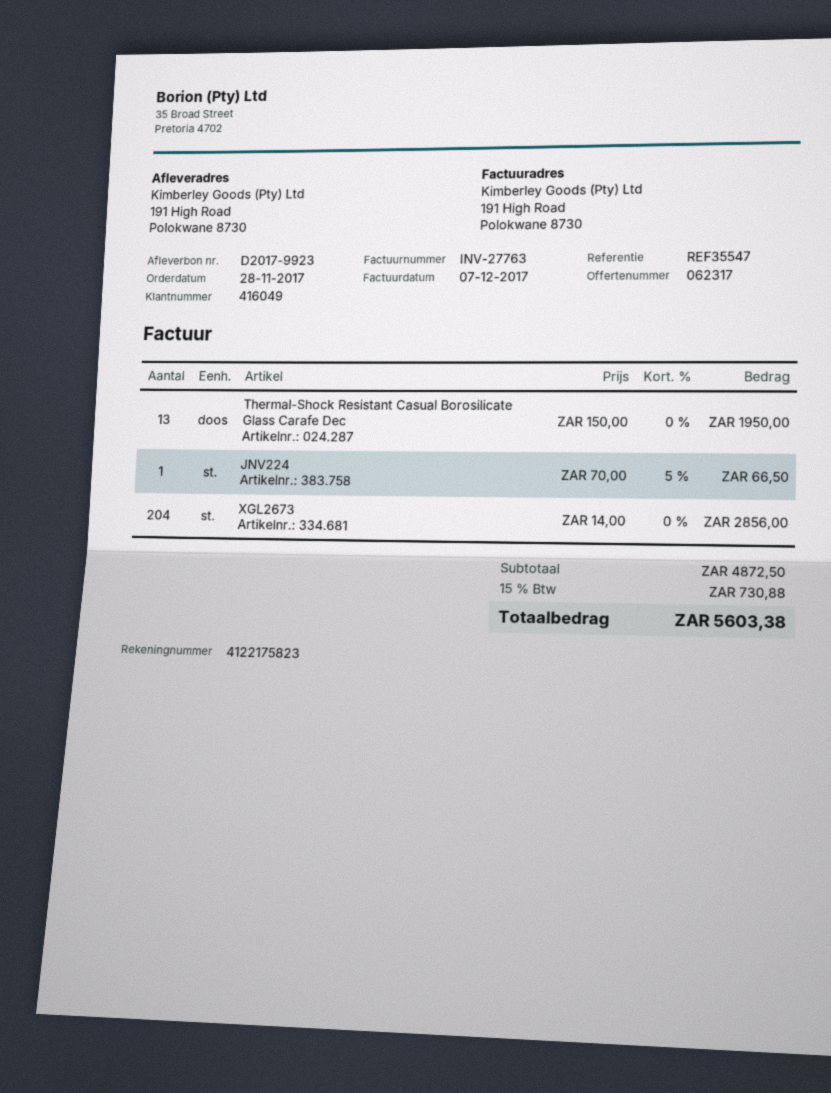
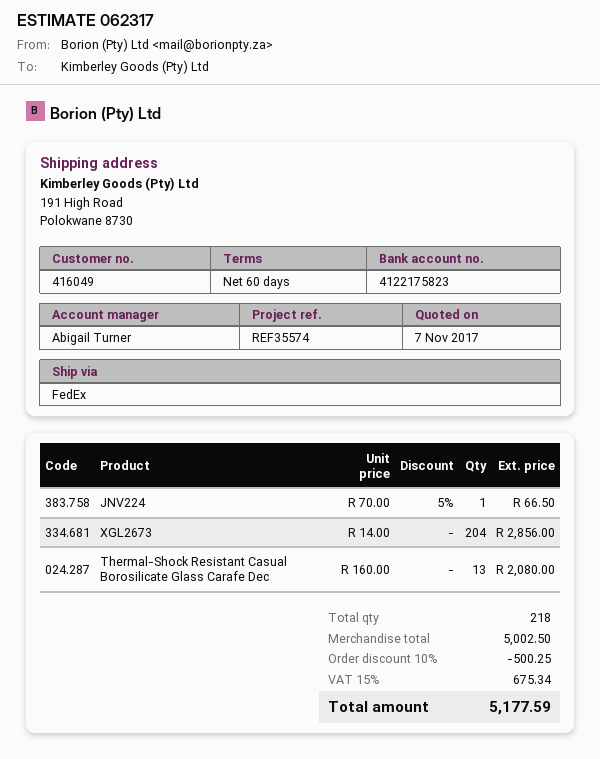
reference: REF35547 -> REF35574
Thermal-Shock Resistant Casual Borosilicate Glass Carafe Dec: 13 x 150.00 = 1950.00 -> 13 x 160.00 = 2080.00
subtotal: 4872.50 -> 5002.50
discount: none -> 10% = 500.25
tax: 15% = 730.88 -> 15% = 675.34
total: 5603.38 -> 5177.59

